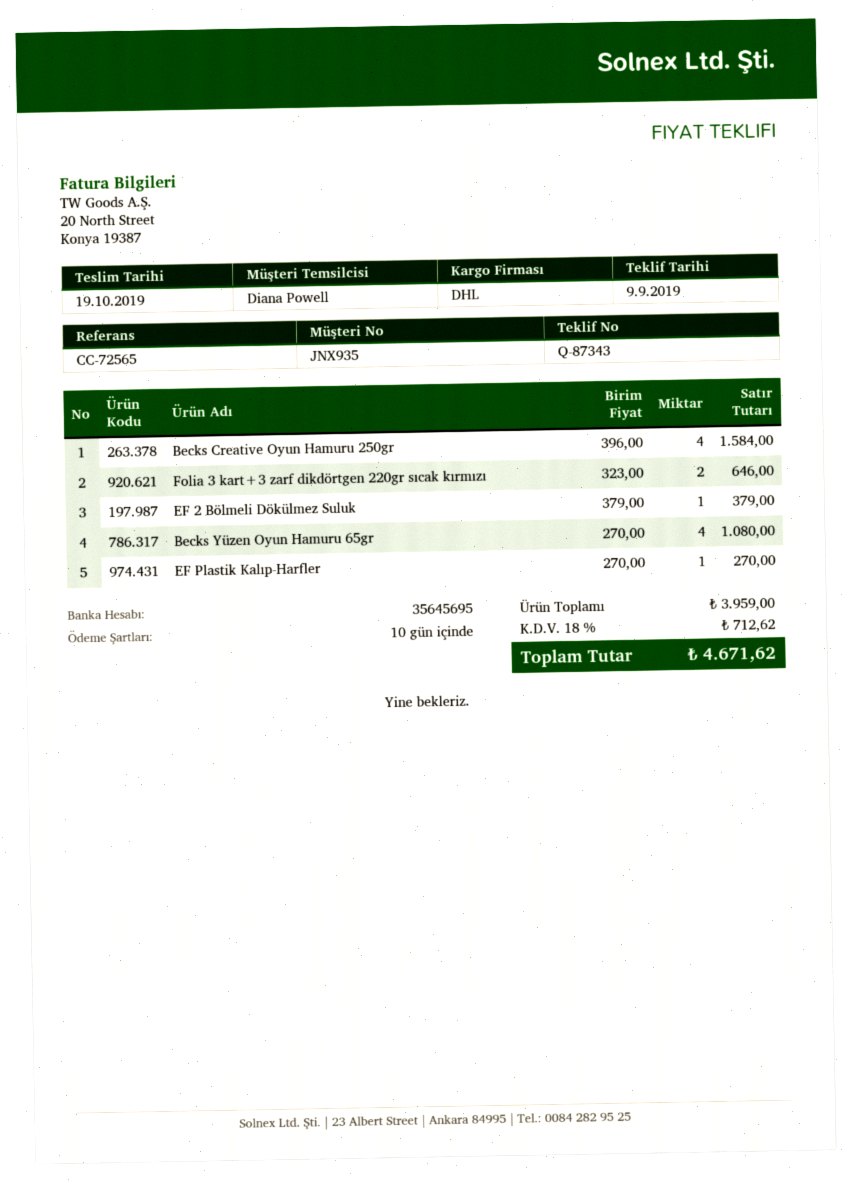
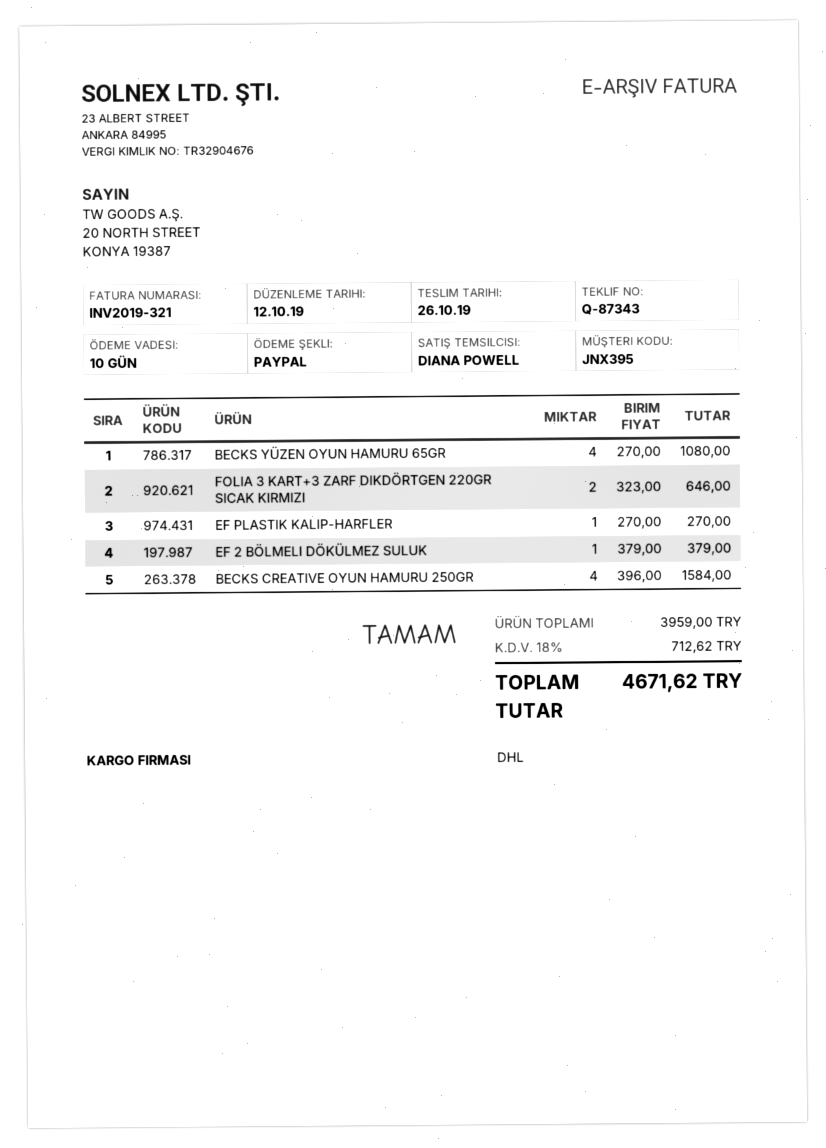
delivery date: 2019-10-19 -> 2019-10-26
customer number: JNX935 -> JNX395

